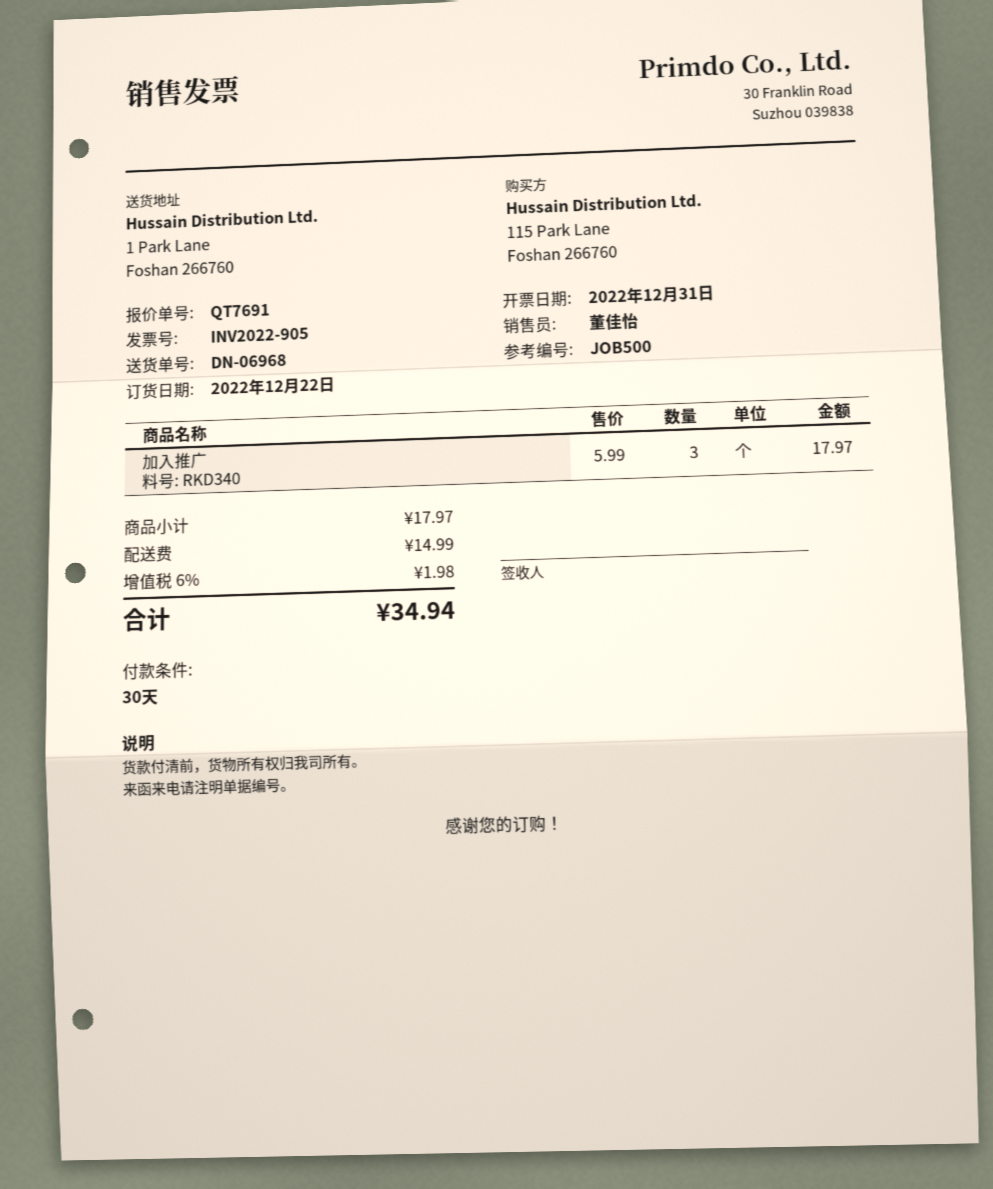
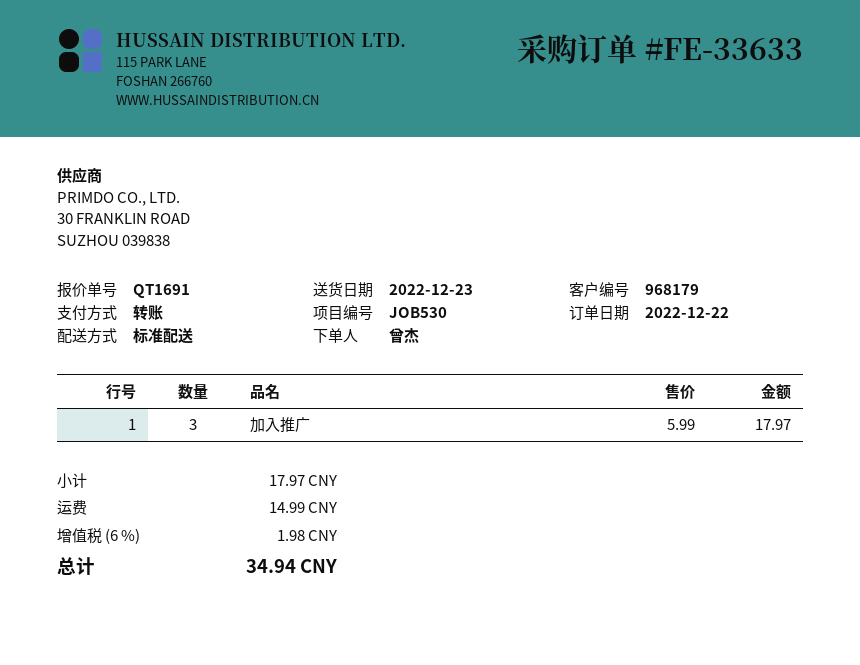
quote number: QT7691 -> QT1691
reference: JOB500 -> JOB530

